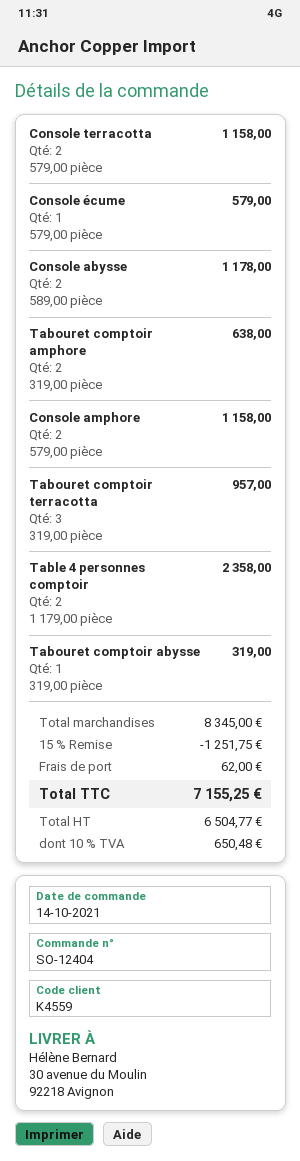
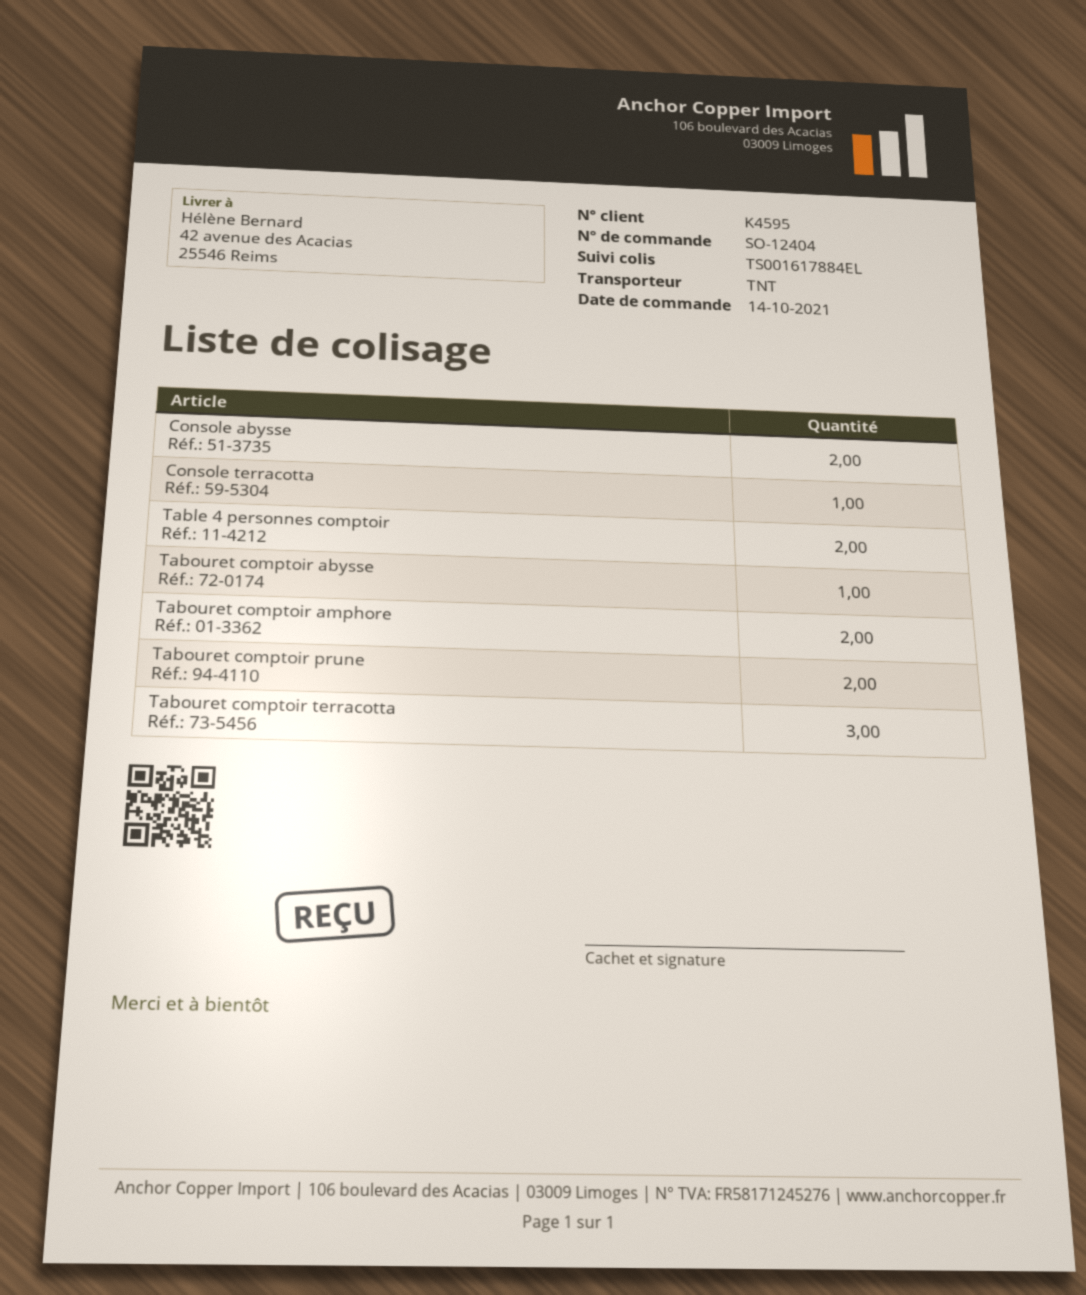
customer number: K4559 -> K4595
ship to: 30 avenue du Moulin, 92218 Avignon -> 42 avenue des Acacias, 25546 Reims
Console terracotta: 2 -> 1
Console écume: 1 -> none
Console amphore: 2 -> none
Tabouret comptoir prune: none -> 2

